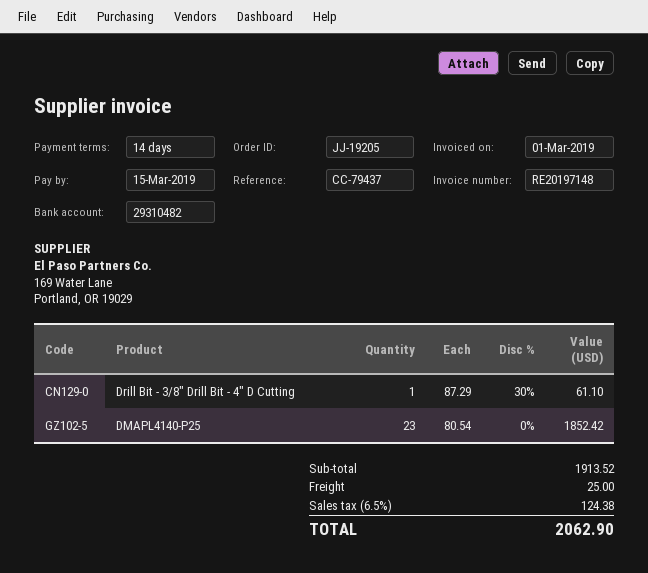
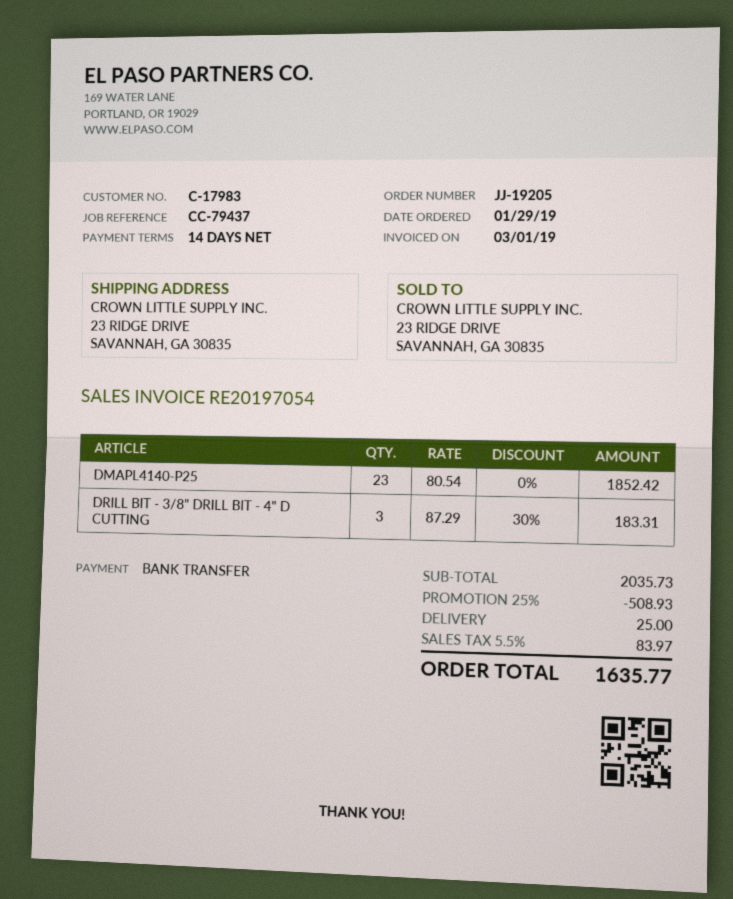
invoice number: RE20197148 -> RE20197054
Drill Bit - 3/8" Drill Bit - 4" D Cutting: 1 x 87.29 - 30% = 61.10 -> 3 x 87.29 - 30% = 183.31
subtotal: 1913.52 -> 2035.73
discount: none -> 25% = 508.93
tax: 6.5% = 124.38 -> 5.5% = 83.97
total: 2062.90 -> 1635.77

